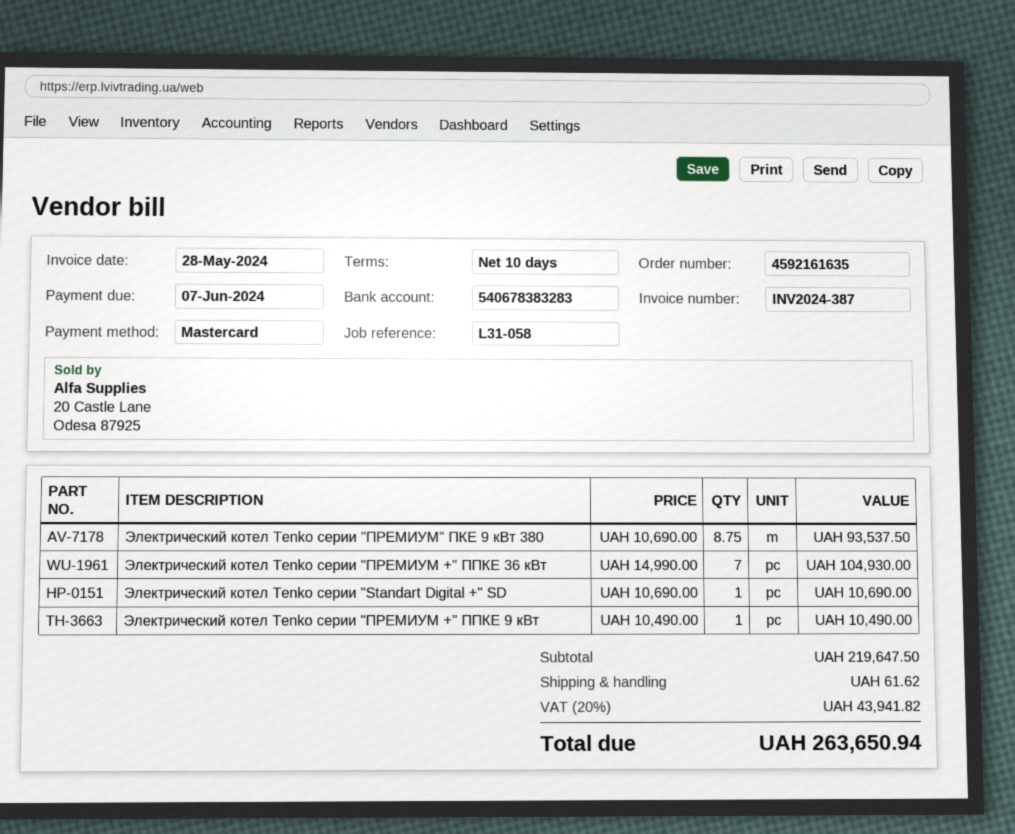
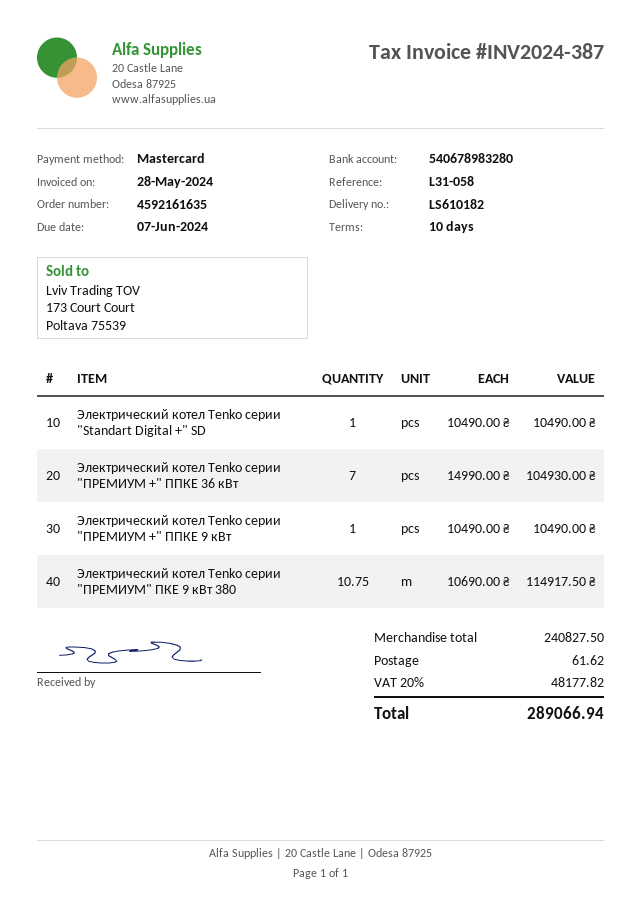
bank account: 540678383283 -> 540678983280
Электрический котел Tenko серии "ПРЕМИУМ" ПКЕ 9 кВт 380: 8.75 x 10690.00 = 93537.50 -> 10.75 x 10690.00 = 114917.50
Электрический котел Tenko серии "Standart Digital +" SD: 1 x 10690.00 = 10690.00 -> 1 x 10490.00 = 10490.00
subtotal: 219647.50 -> 240827.50
tax: 20% = 43941.82 -> 20% = 48177.82
total: 263650.94 -> 289066.94

